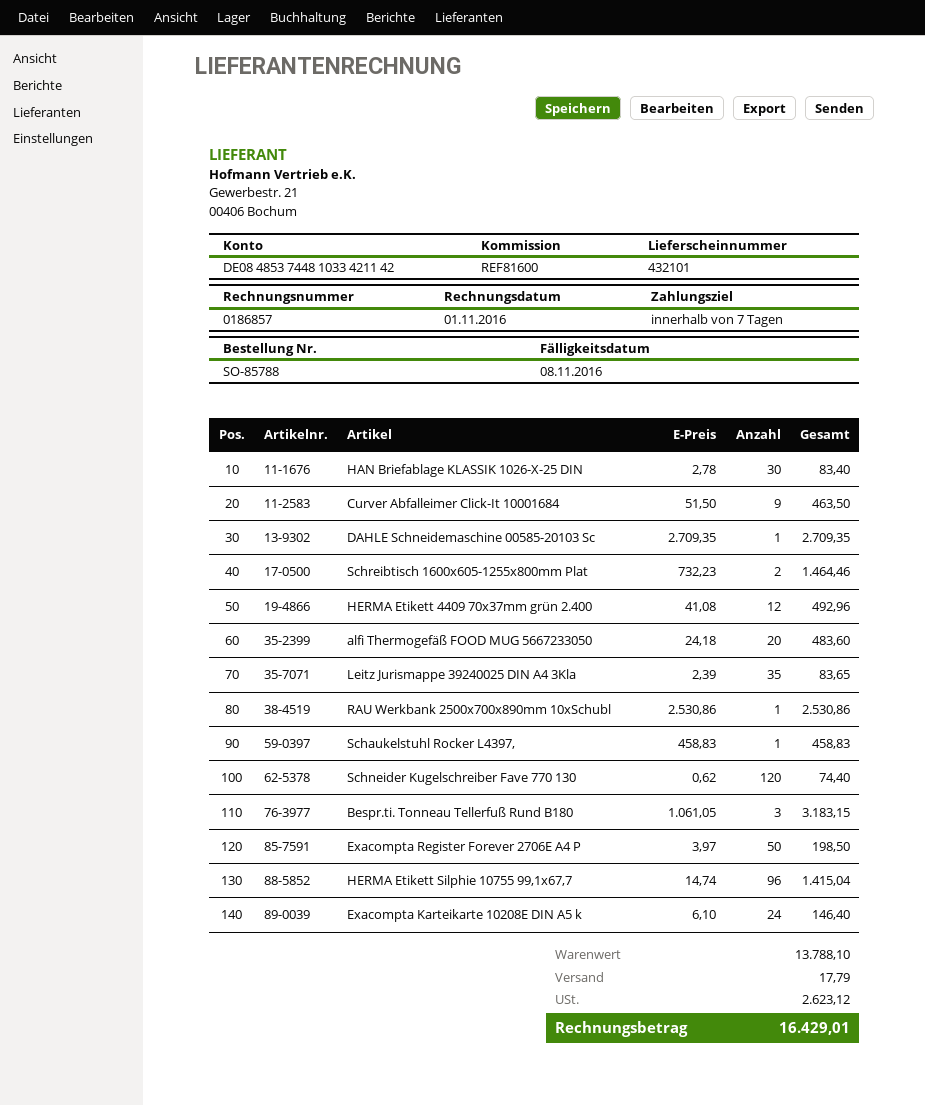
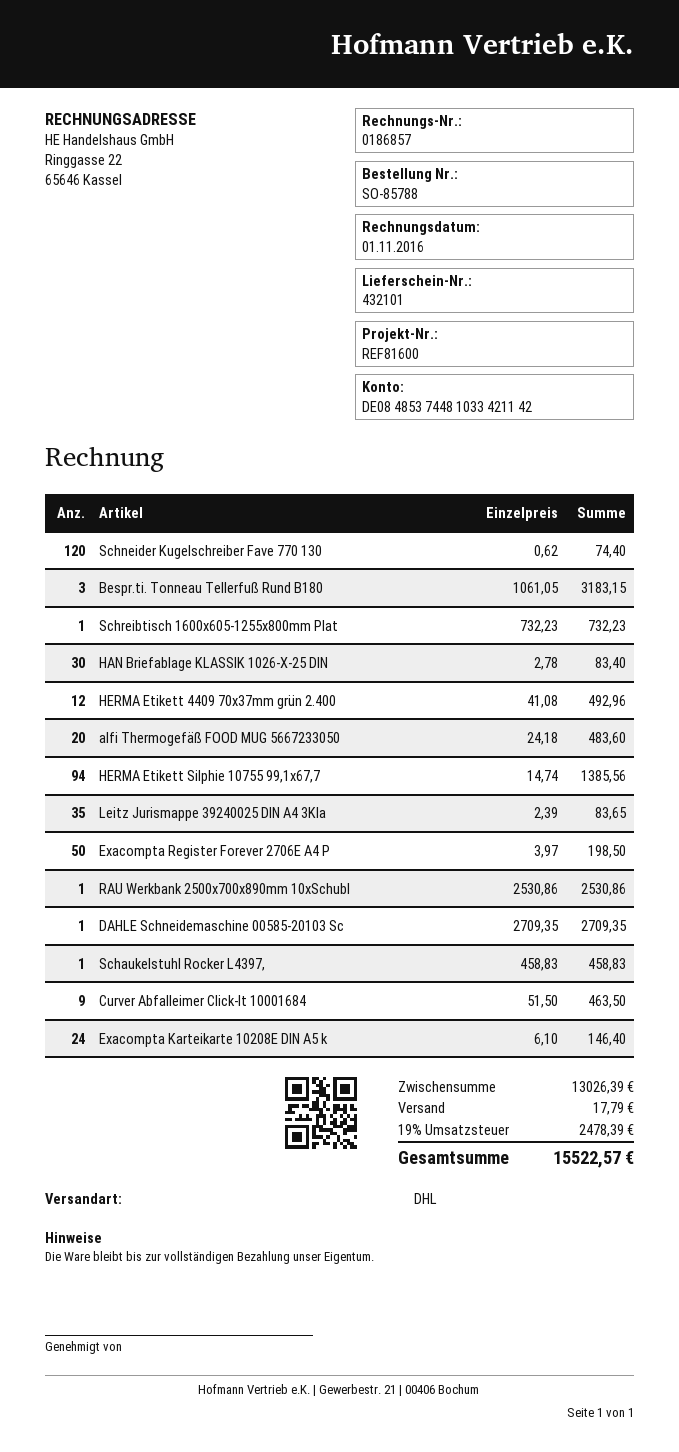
Schreibtisch 1600x605-1255x800mm Plat: 2 x 732.23 = 1464.46 -> 1 x 732.23 = 732.23
HERMA Etikett Silphie 10755 99,1x67,7: 96 x 14.74 = 1415.04 -> 94 x 14.74 = 1385.56
subtotal: 13788.10 -> 13026.39
tax: 2623.12 -> 2478.39
total: 16429.01 -> 15522.57

